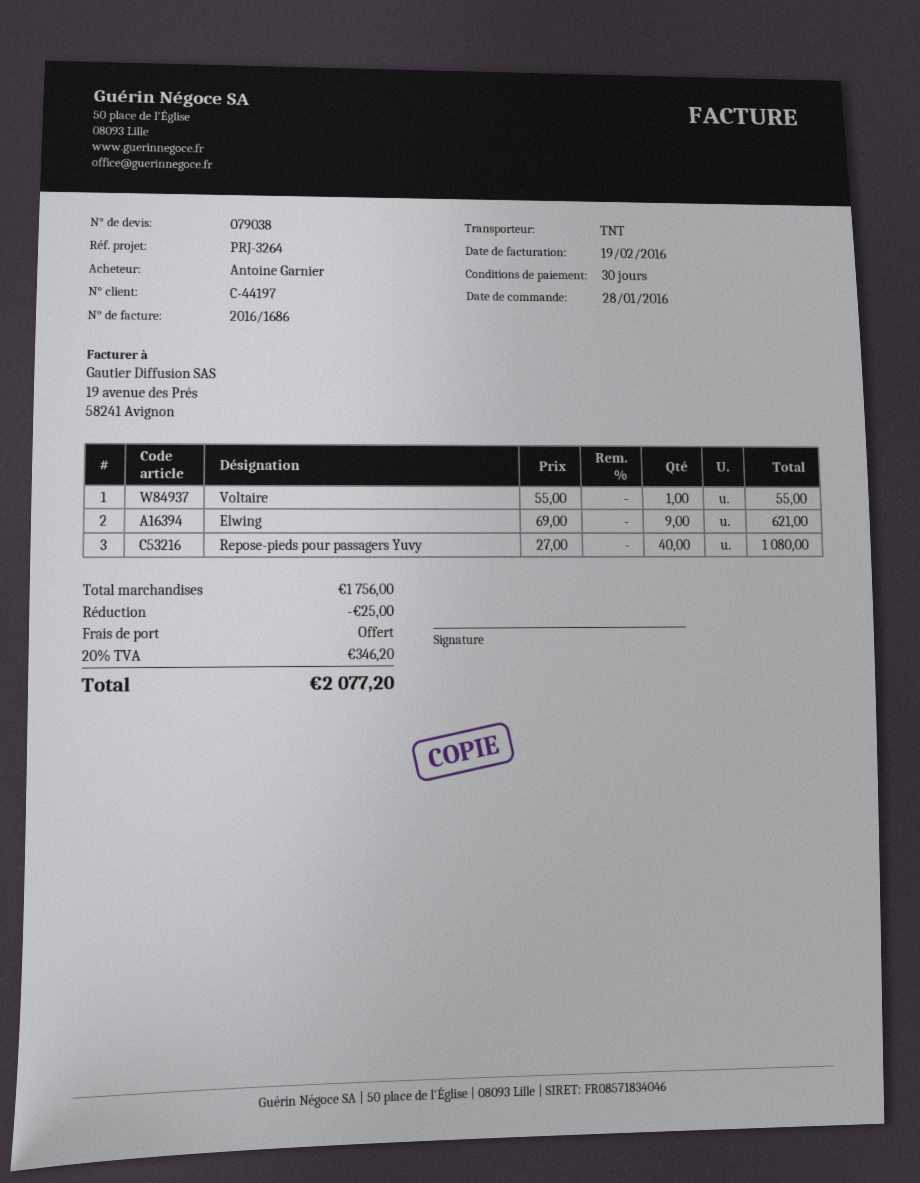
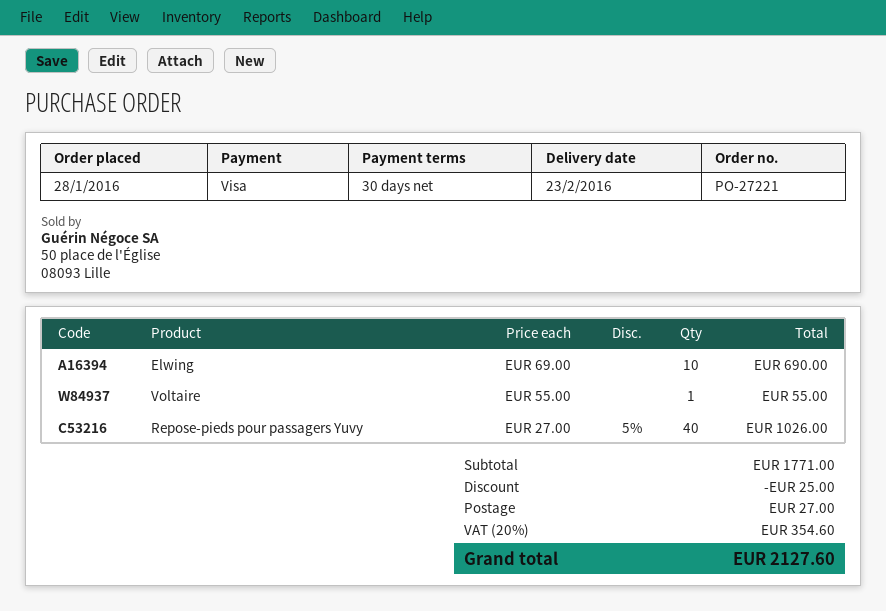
Elwing: 9 x 69.00 = 621.00 -> 10 x 69.00 = 690.00
Repose-pieds pour passagers Yuvy: 40 x 27.00 = 1080.00 -> 40 x 27.00 - 5% = 1026.00
subtotal: 1756.00 -> 1771.00
shipping: 0.00 -> 27.00
tax: 20% = 346.20 -> 20% = 354.60
total: 2077.20 -> 2127.60

